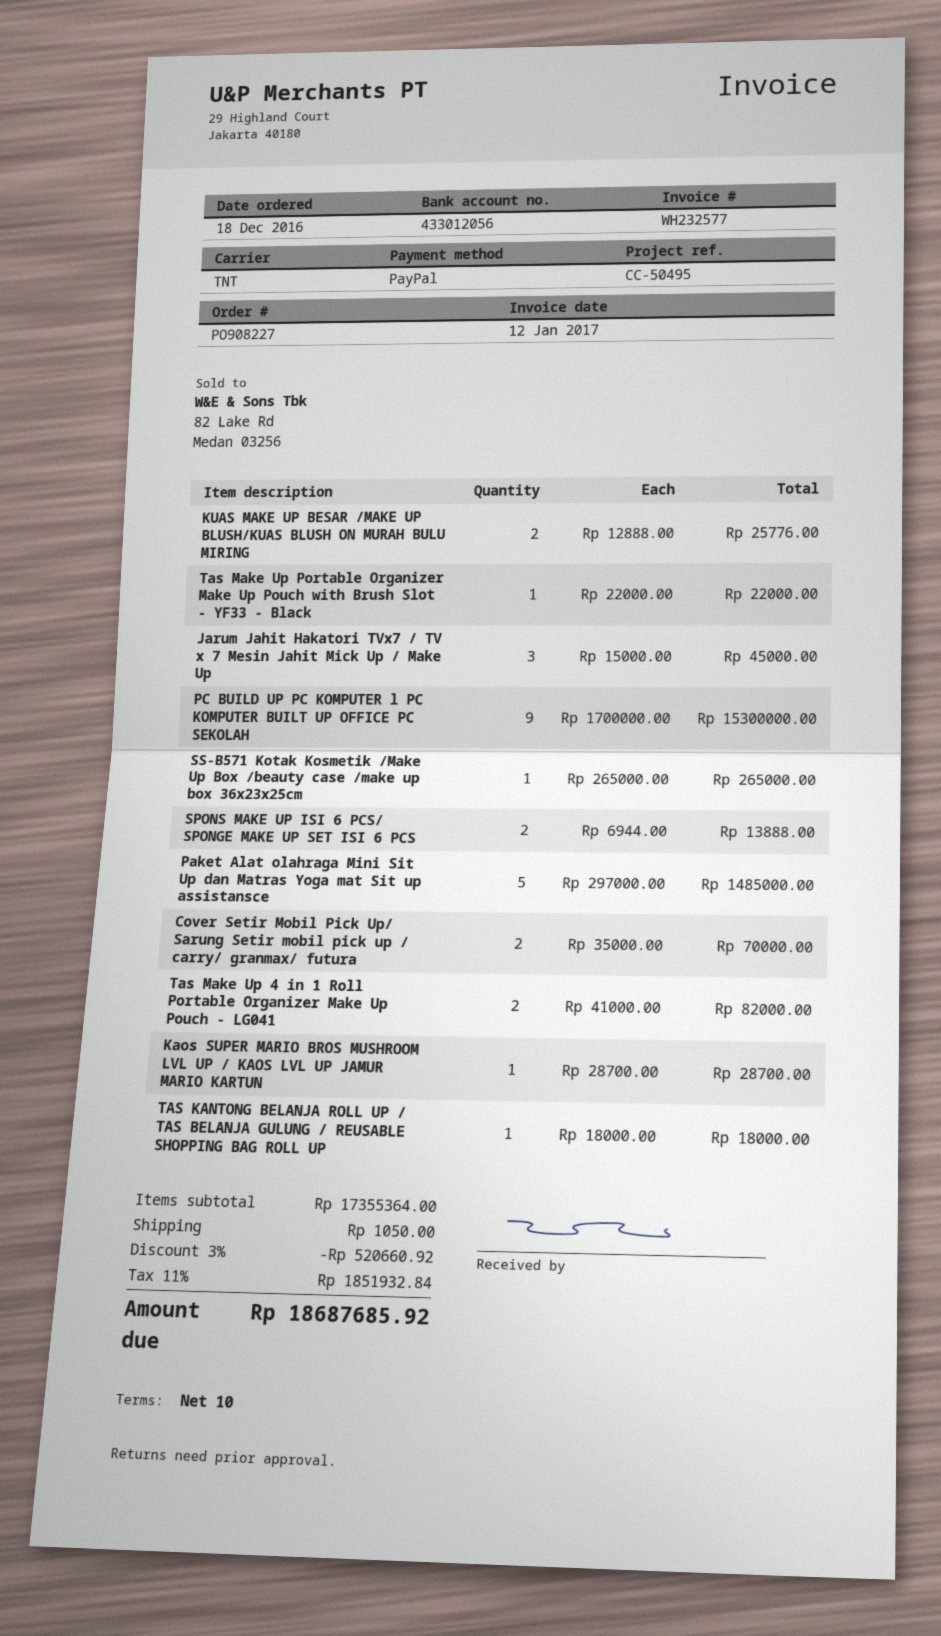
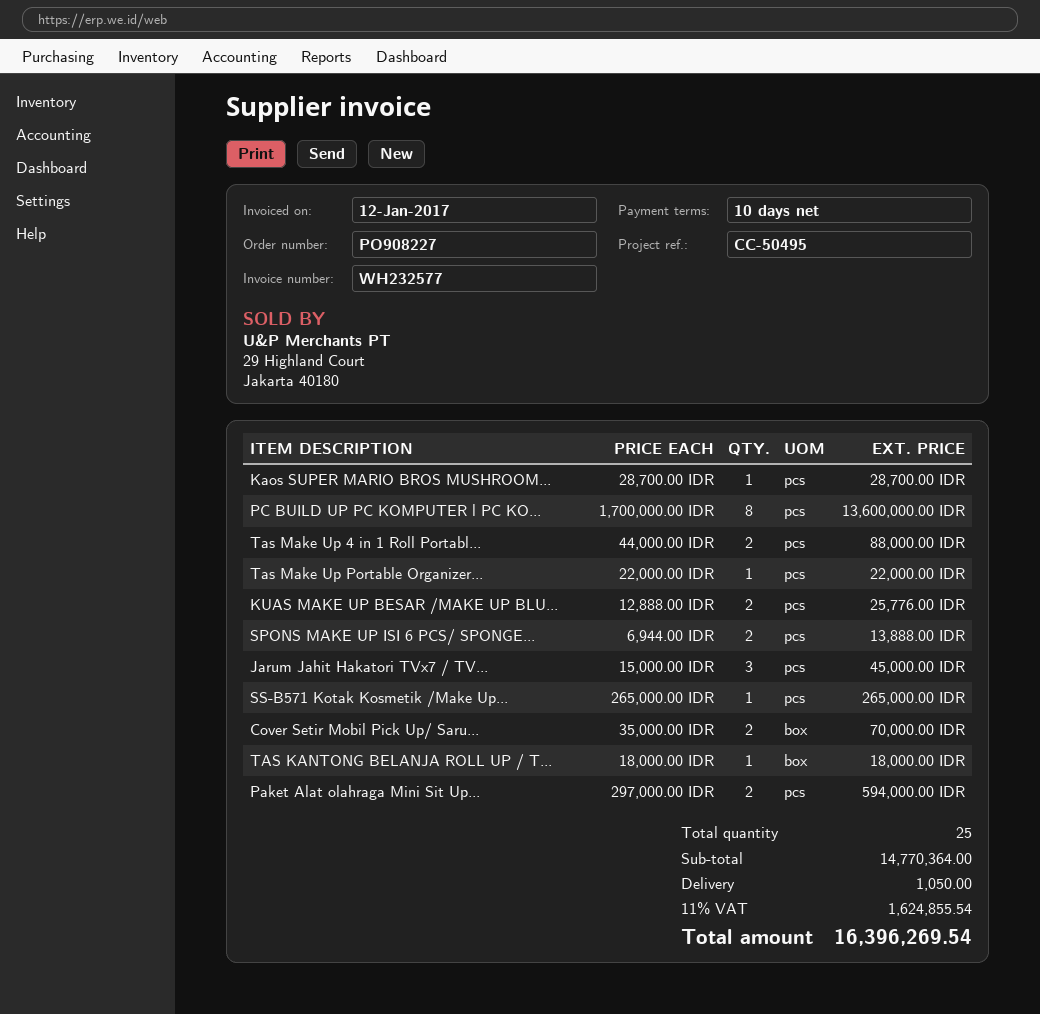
PC BUILD UP PC KOMPUTER l PC KOMPUTER BUILT UP OFFICE PC SEKOLAH: 9 x 1700000.00 = 15300000.00 -> 8 x 1700000.00 = 13600000.00
Paket Alat olahraga Mini Sit Up dan Matras Yoga mat Sit up assistansce: 5 x 297000.00 = 1485000.00 -> 2 x 297000.00 = 594000.00
Tas Make Up 4 in 1 Roll Portable Organizer Make Up Pouch - LG041: 2 x 41000.00 = 82000.00 -> 2 x 44000.00 = 88000.00
subtotal: 17355364.00 -> 14770364.00
discount: 3% = 520660.92 -> none
tax: 11% = 1851932.84 -> 11% = 1624855.54
total: 18687685.92 -> 16396269.54

